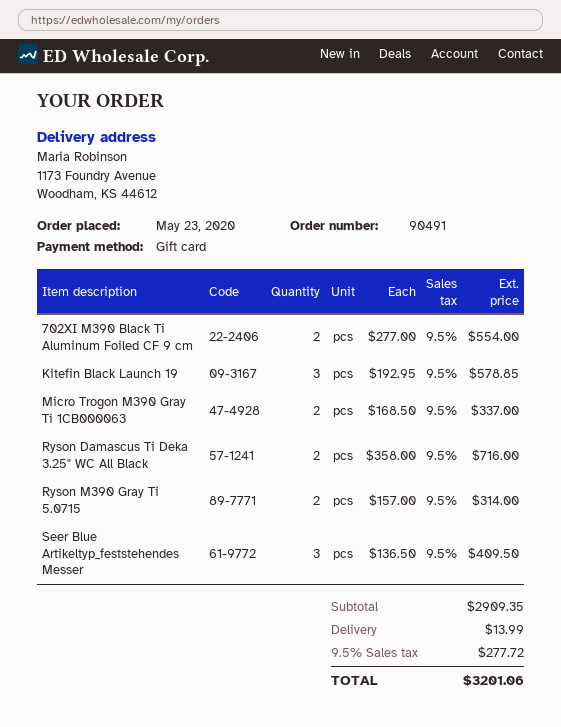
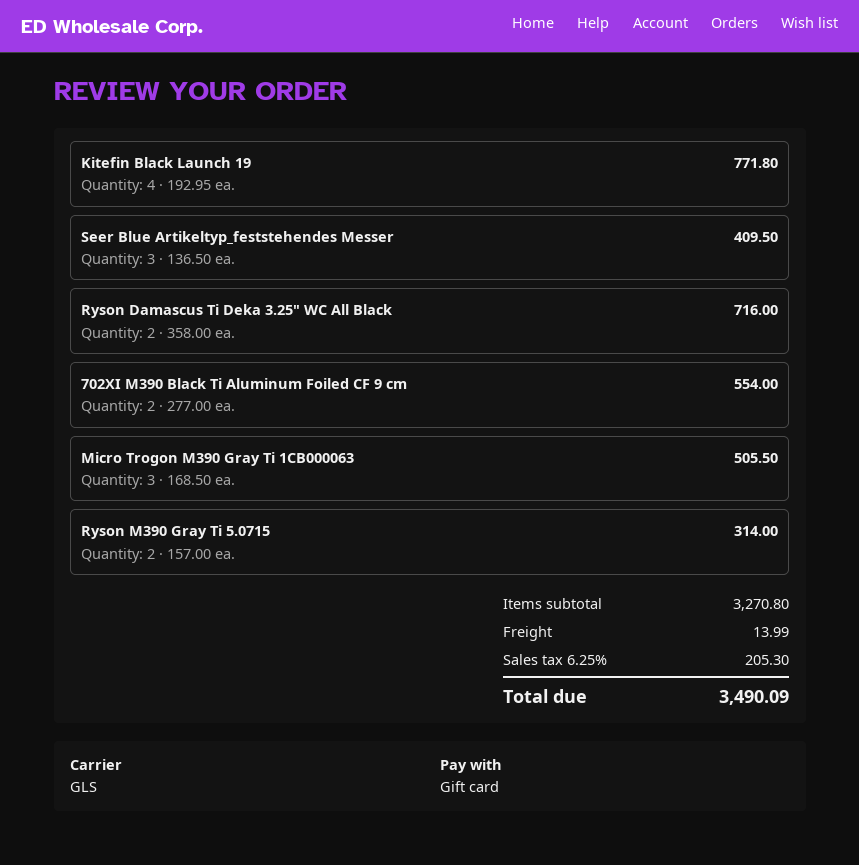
Kitefin Black Launch 19: 3 x 192.95 = 578.85 -> 4 x 192.95 = 771.80
Micro Trogon M390 Gray Ti 1CB000063: 2 x 168.50 = 337.00 -> 3 x 168.50 = 505.50
subtotal: 2909.35 -> 3270.80
tax: 9.5% = 277.72 -> 6.25% = 205.30
total: 3201.06 -> 3490.09

